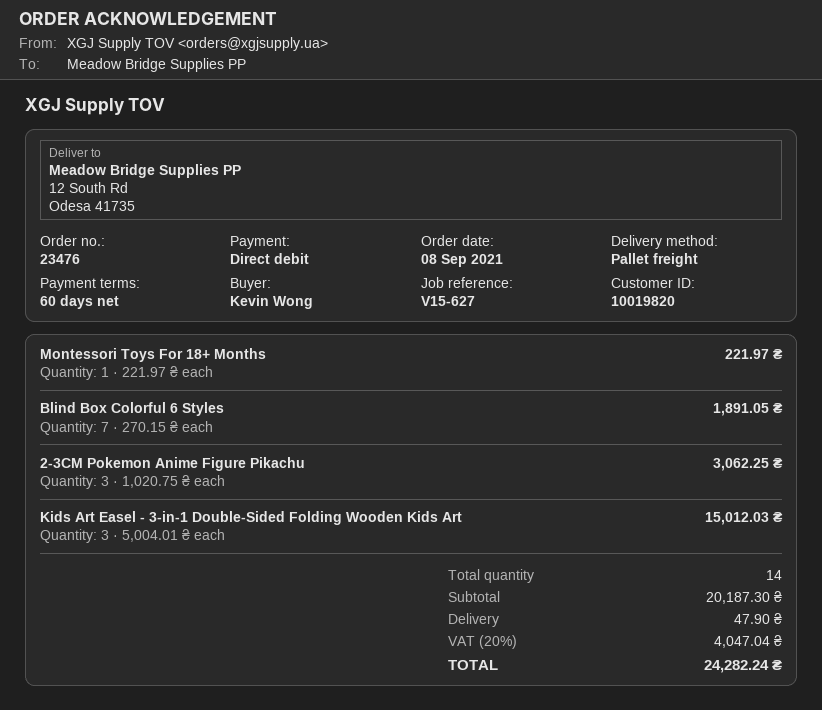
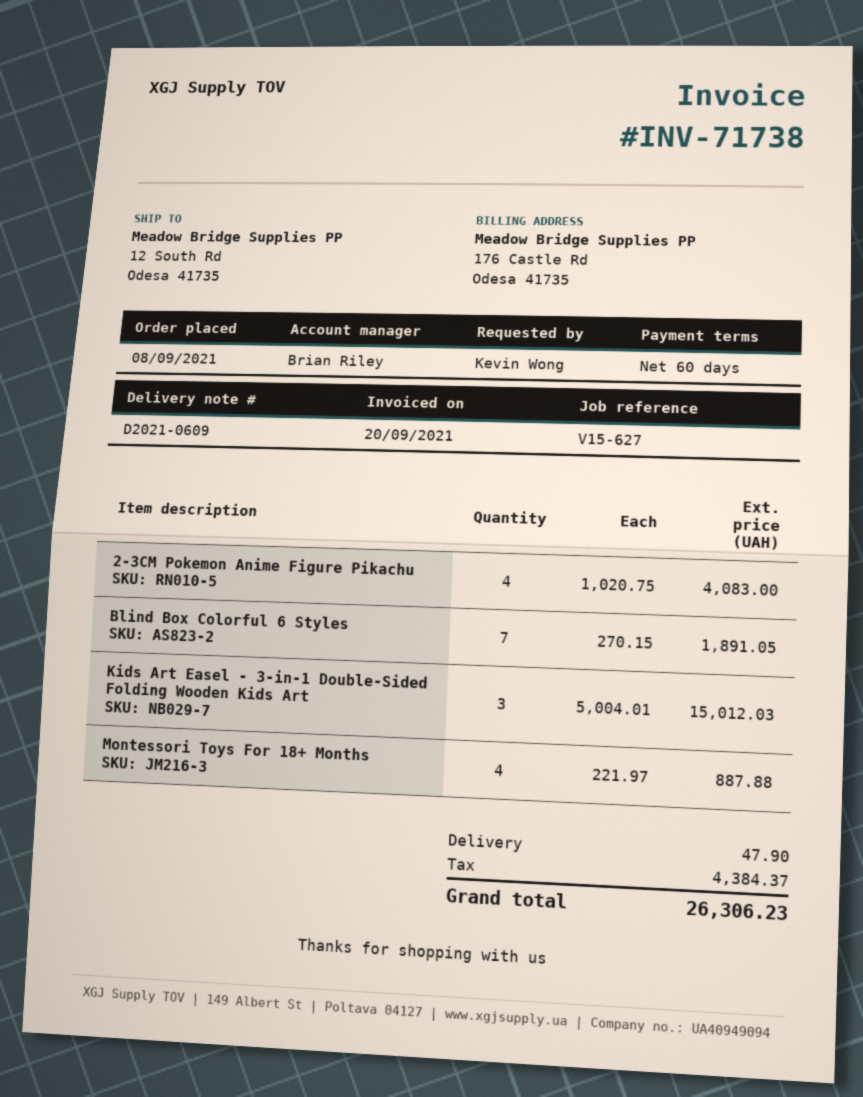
Montessori Toys For 18+ Months: 1 x 221.97 = 221.97 -> 4 x 221.97 = 887.88
2-3CM Pokemon Anime Figure Pikachu: 3 x 1020.75 = 3062.25 -> 4 x 1020.75 = 4083.00
tax: 4047.04 -> 4384.37
total: 24282.24 -> 26306.23

